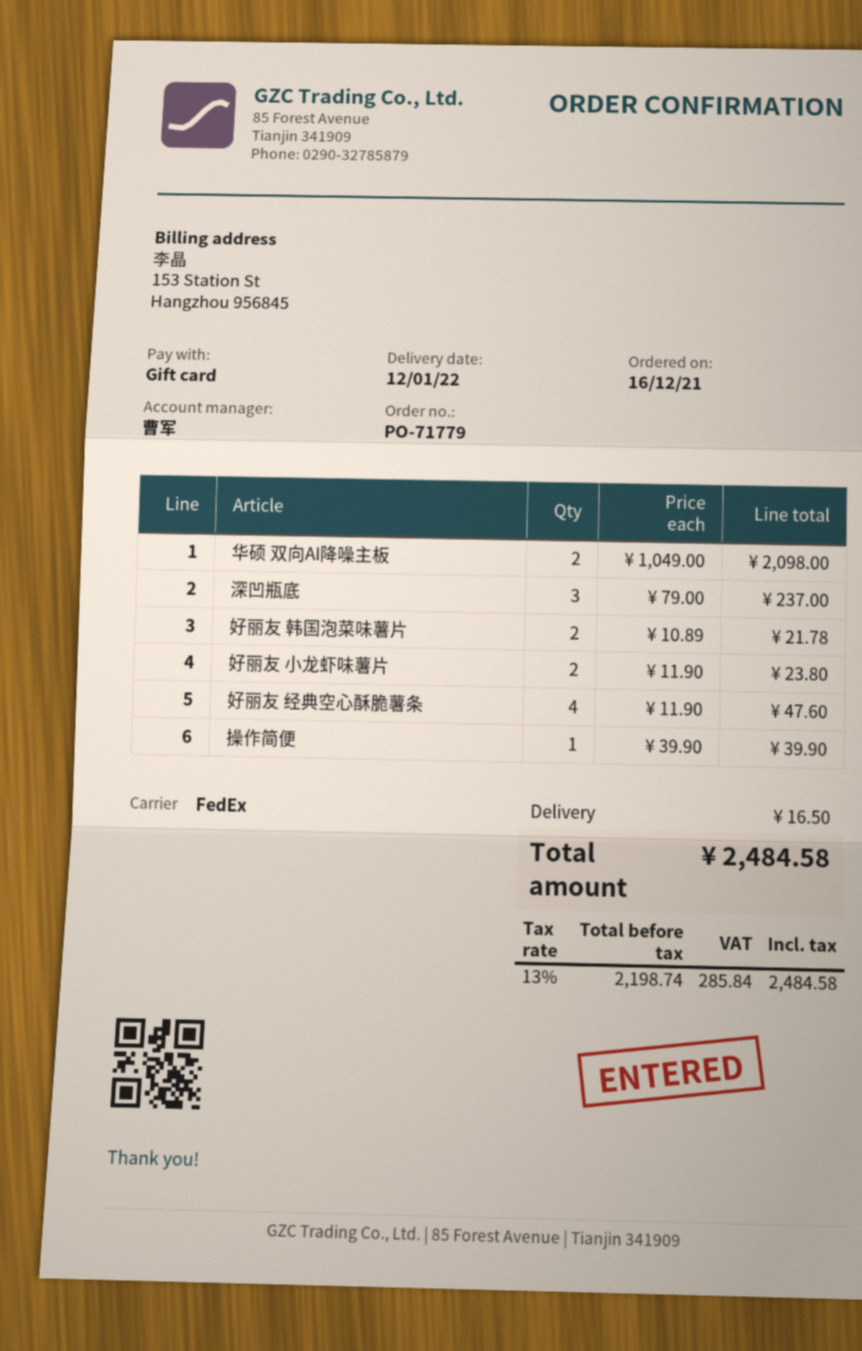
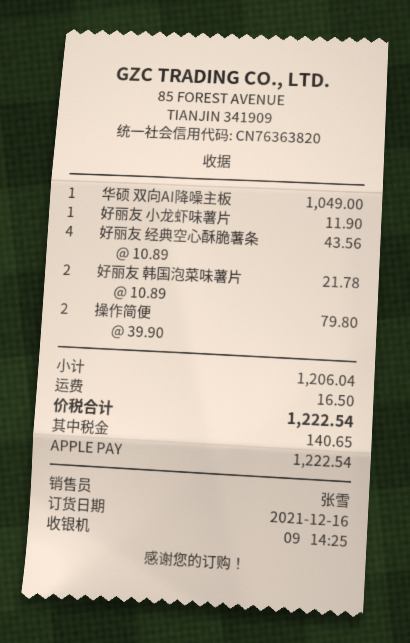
sales rep: 曹军 -> 张雪
payment method: gift card -> Apple Pay
华硕 双向AI降噪主板: 2 x 1049.00 = 2098.00 -> 1 x 1049.00 = 1049.00
深凹瓶底: 3 x 79.00 = 237.00 -> none
好丽友 小龙虾味薯片: 2 x 11.90 = 23.80 -> 1 x 11.90 = 11.90
好丽友 经典空心酥脆薯条: 4 x 11.90 = 47.60 -> 4 x 10.89 = 43.56
操作简便: 1 x 39.90 = 39.90 -> 2 x 39.90 = 79.80
tax: 285.84 -> 140.65
total: 2484.58 -> 1222.54

